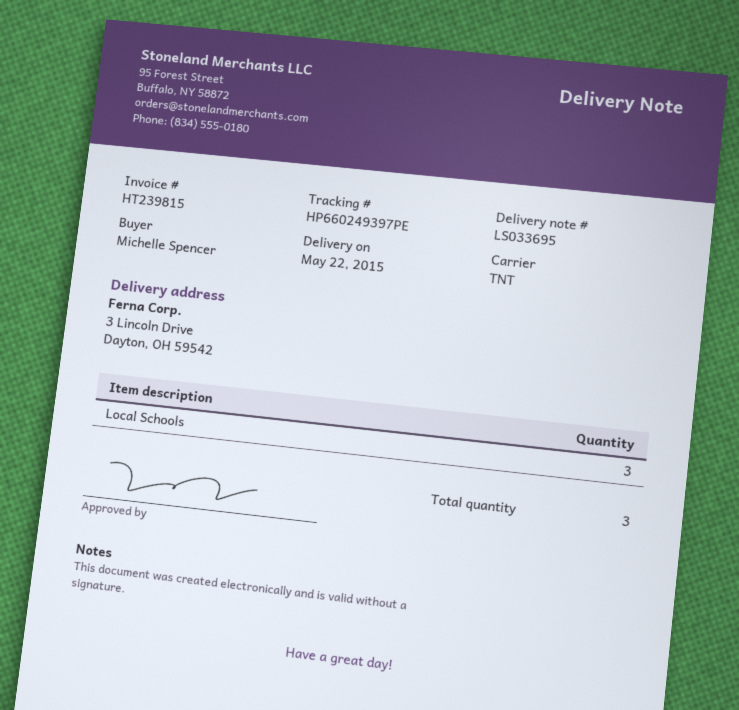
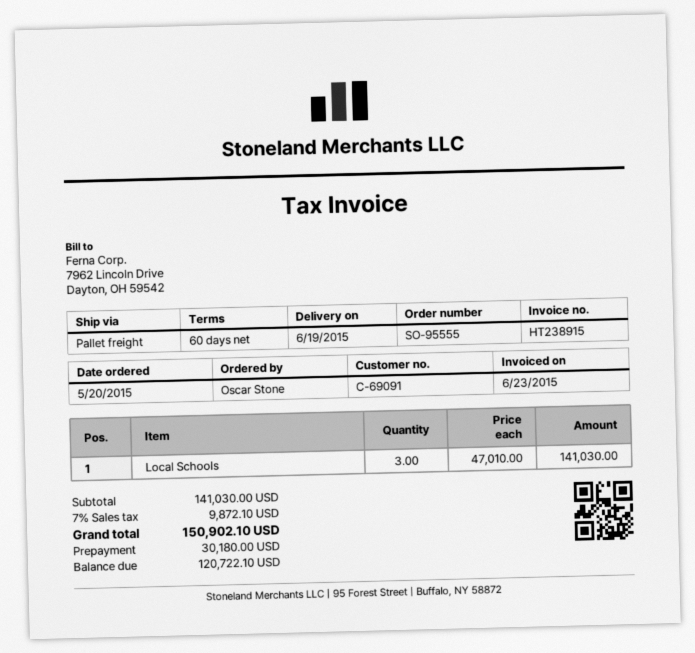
delivery date: 2015-05-22 -> 2015-06-19
invoice number: HT239815 -> HT238915
ordered by: Michelle Spencer -> Oscar Stone
shipping method: TNT -> pallet freight

